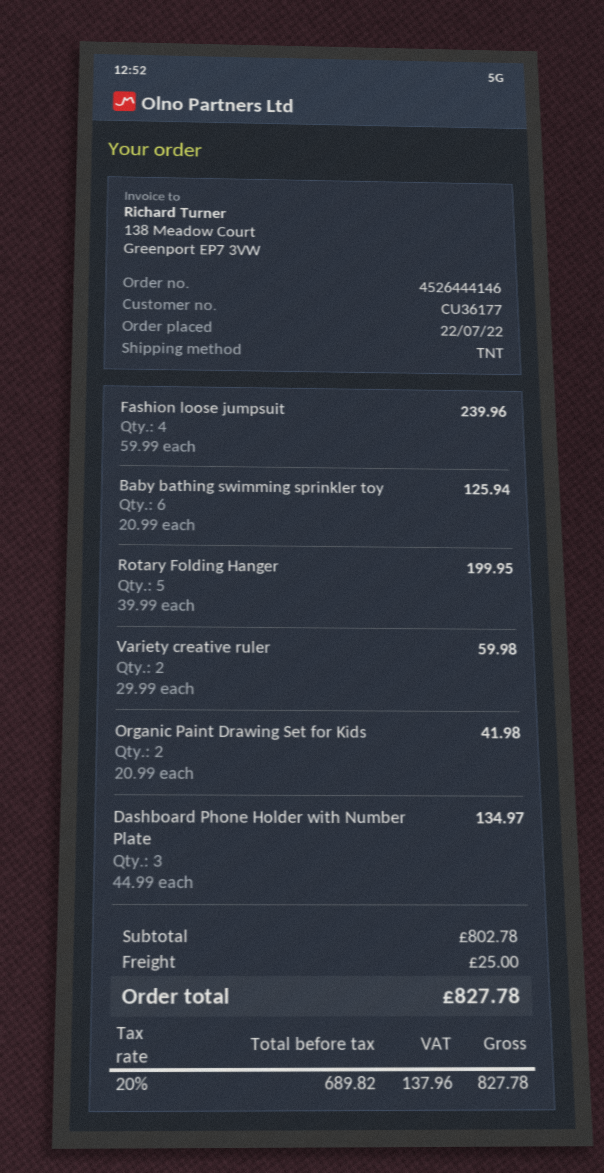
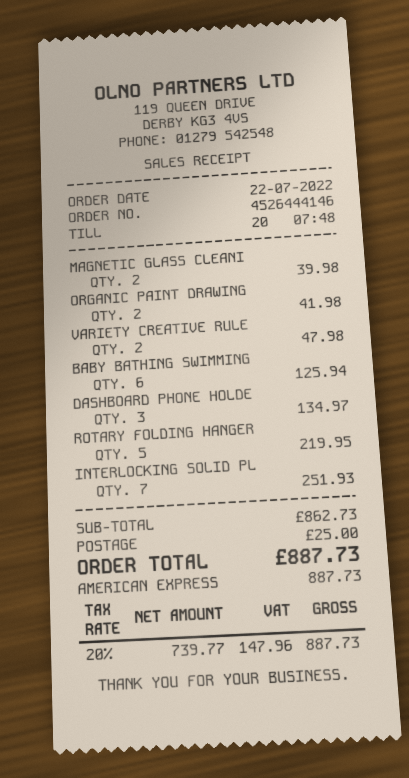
Fashion loose jumpsuit: 4 for 239.96 -> none
Rotary Folding Hanger: 5 for 199.95 -> 5 for 219.95
Variety creative ruler: 2 for 59.98 -> 2 for 47.98
MAGNETIC GLASS CLEANI: none -> 2 for 39.98
INTERLOCKING SOLID PL: none -> 7 for 251.93
subtotal: 802.78 -> 862.73
net: 689.82 -> 739.77
tax: 20% = 137.96 -> 20% = 147.96
total: 827.78 -> 887.73

